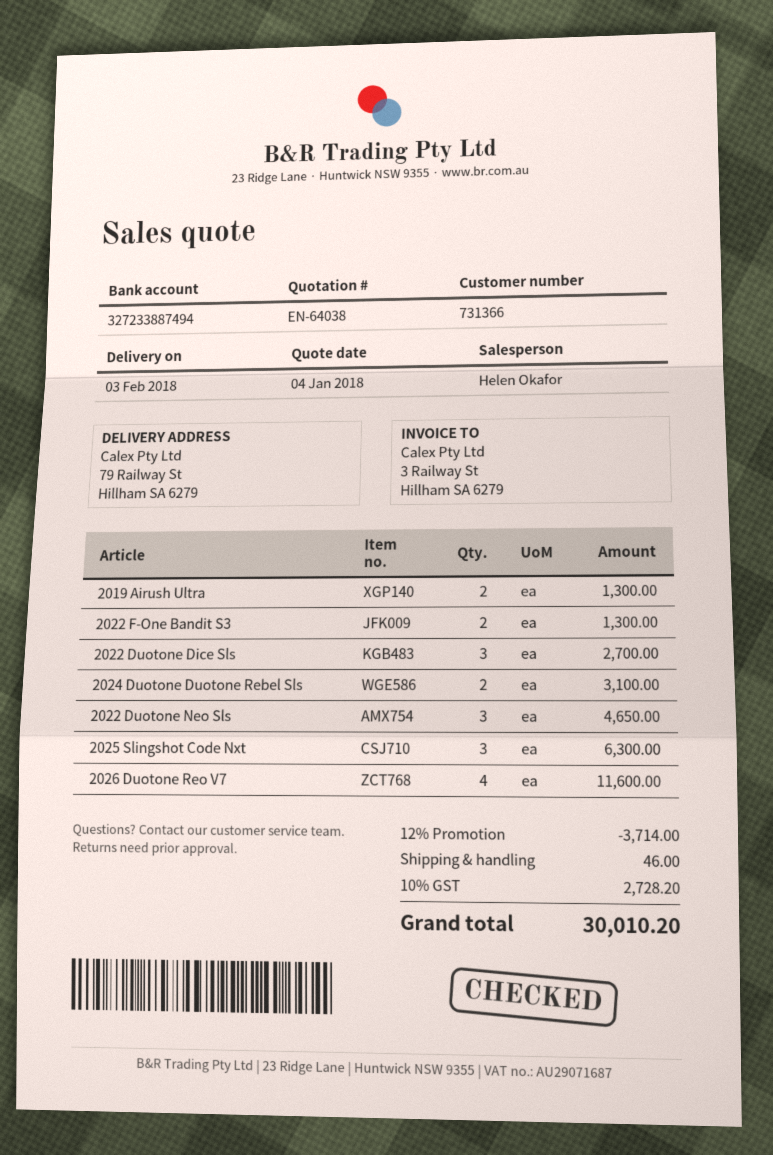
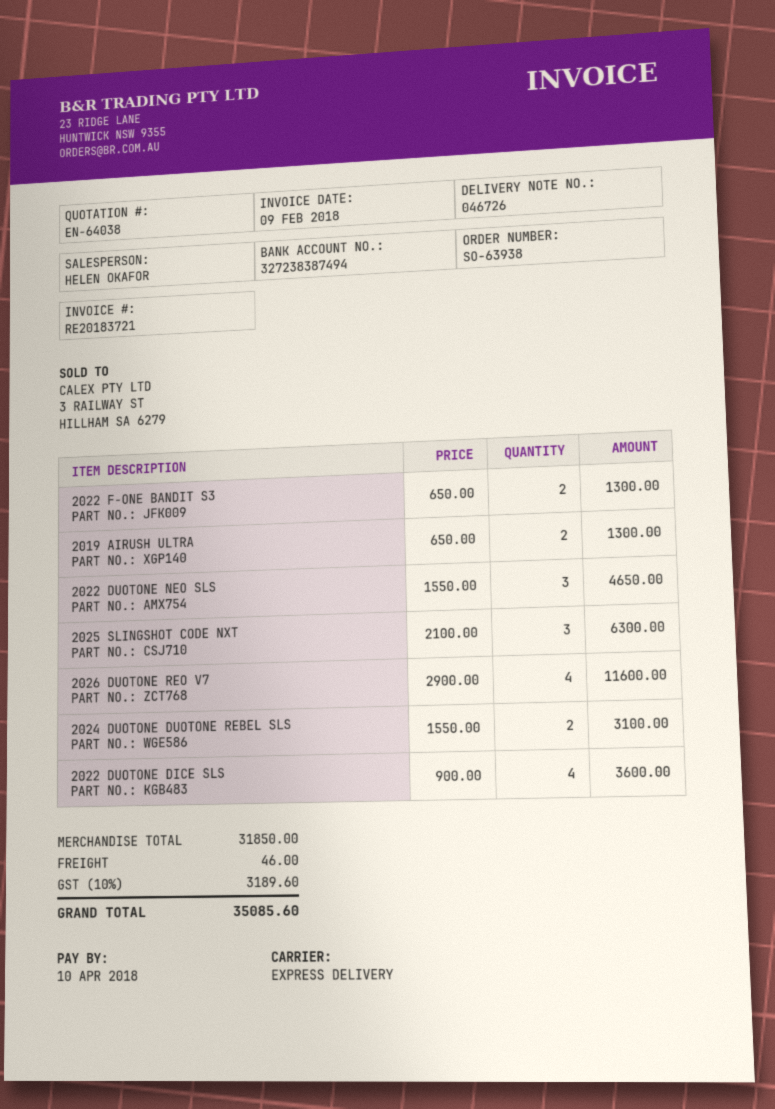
bank account: 327233887494 -> 327238387494
2022 Duotone Dice Sls: 3 for 2700.00 -> 4 for 3600.00
discount: 12% = 3714.00 -> none
tax: 10% = 2728.20 -> 10% = 3189.60
total: 30010.20 -> 35085.60

